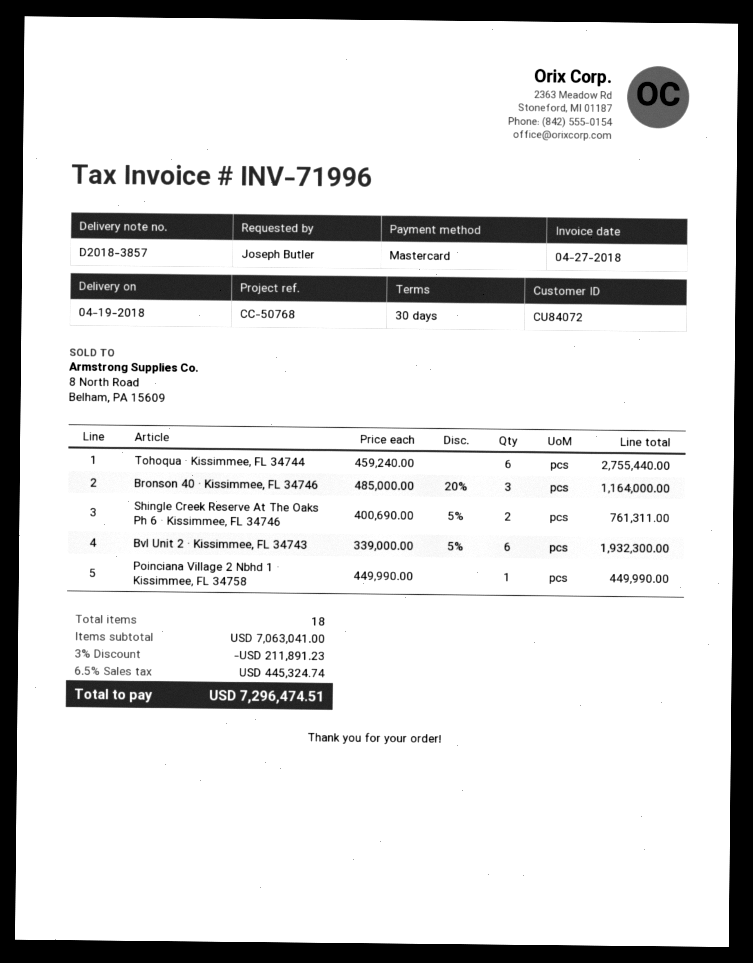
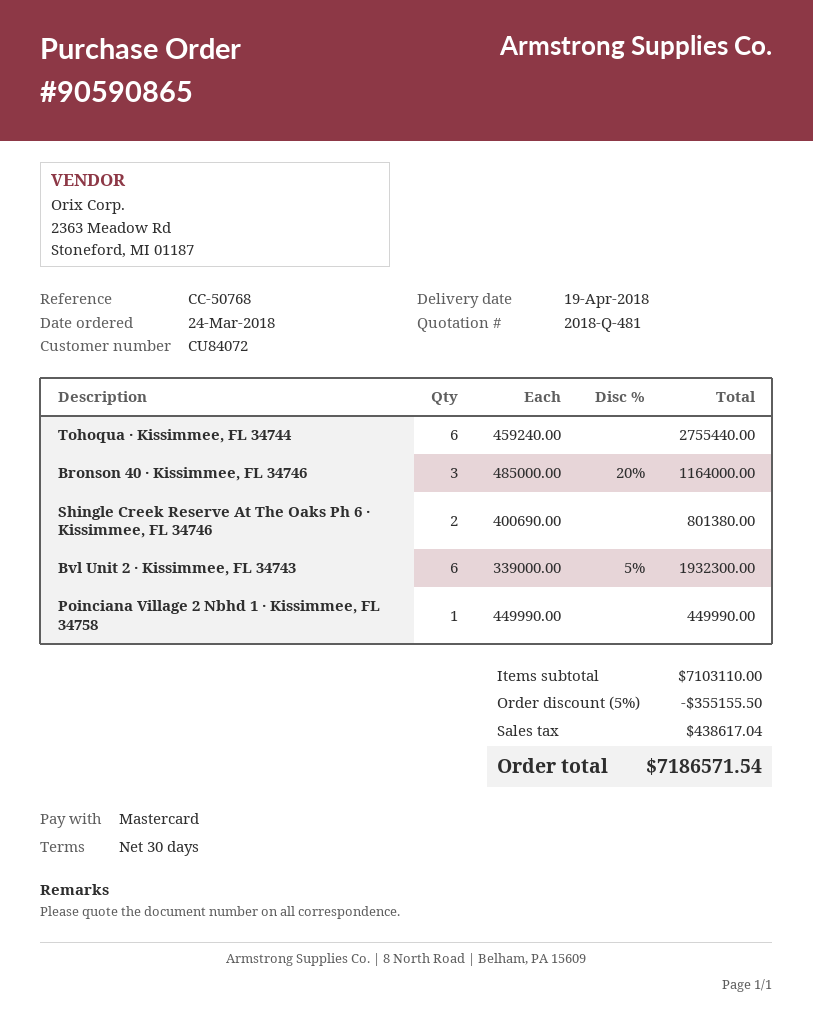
Shingle Creek Reserve At The Oaks Ph 6 · Kissimmee, FL 34746: 2 x 400690.00 - 5% = 761311.00 -> 2 x 400690.00 = 801380.00
subtotal: 7063041.00 -> 7103110.00
discount: 3% = 211891.23 -> 5% = 355155.50
tax: 445324.74 -> 438617.04
total: 7296474.51 -> 7186571.54

